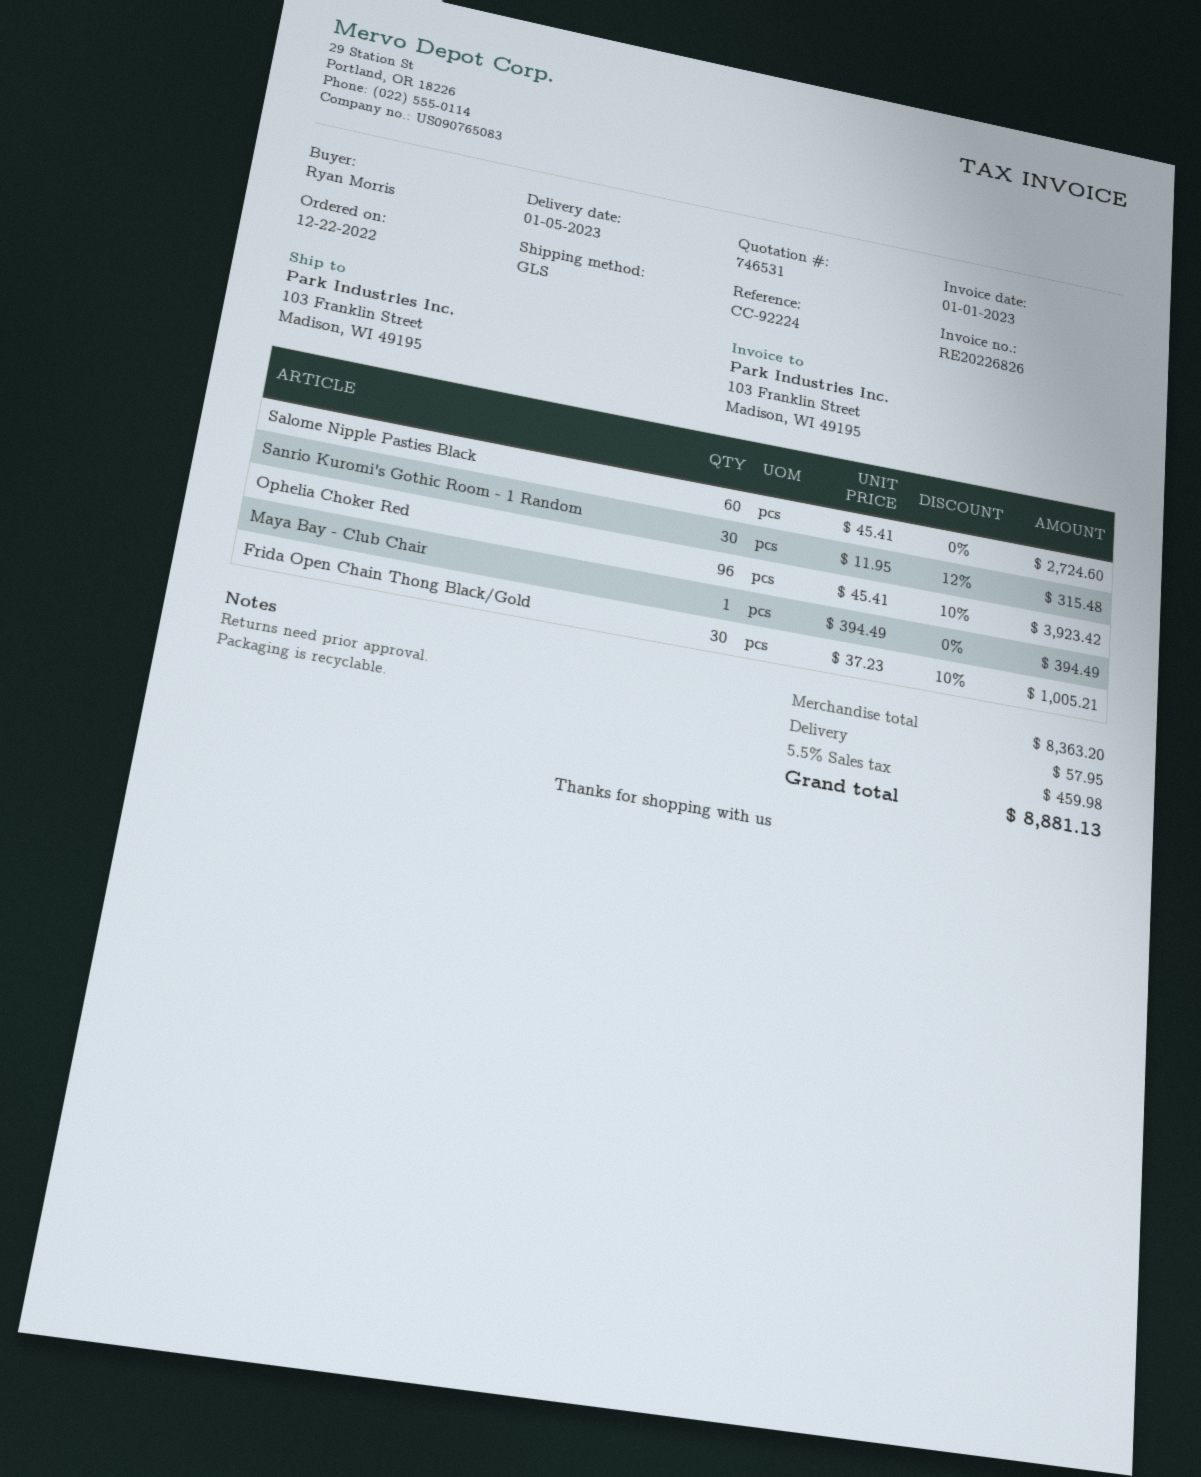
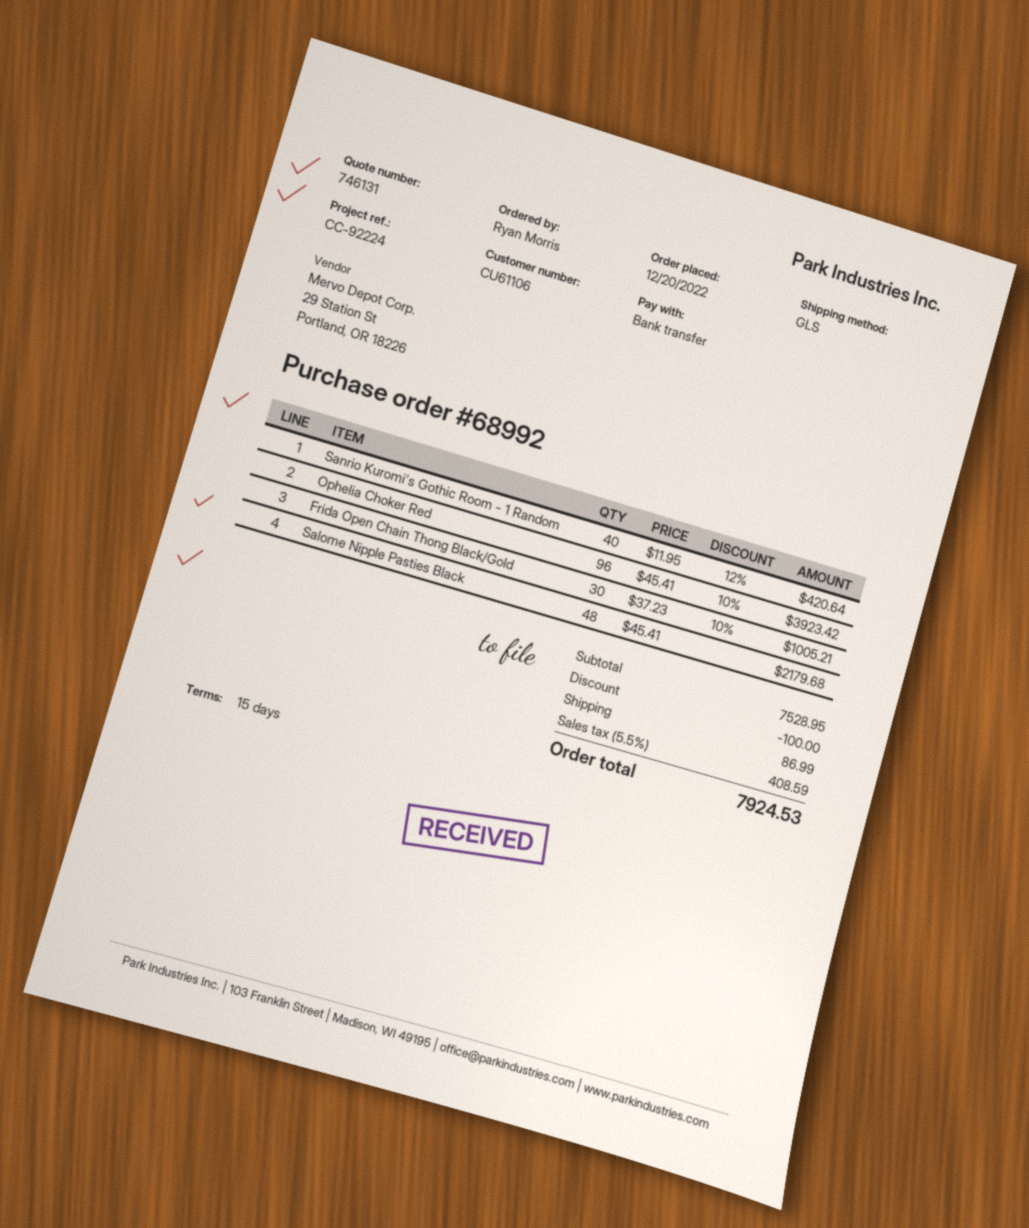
quote number: 746531 -> 746131
order date: 2022-12-22 -> 2022-12-20
Salome Nipple Pasties Black: 60 x 45.41 = 2724.60 -> 48 x 45.41 = 2179.68
Sanrio Kuromi's Gothic Room - 1 Random: 30 x 11.95 - 12% = 315.48 -> 40 x 11.95 - 12% = 420.64
Maya Bay - Club Chair: 1 x 394.49 = 394.49 -> none
subtotal: 8363.20 -> 7528.95
discount: none -> 100.00
shipping: 57.95 -> 86.99
tax: 5.5% = 459.98 -> 5.5% = 408.59
total: 8881.13 -> 7924.53

